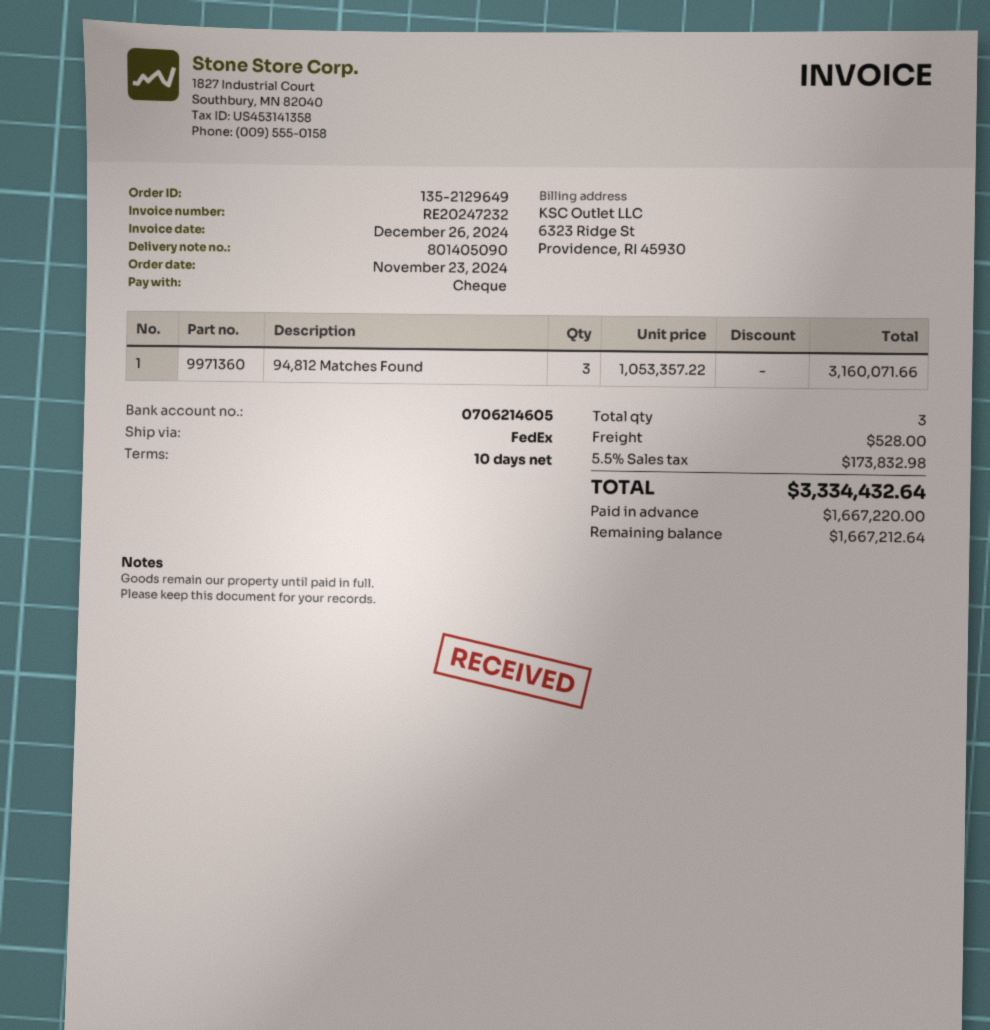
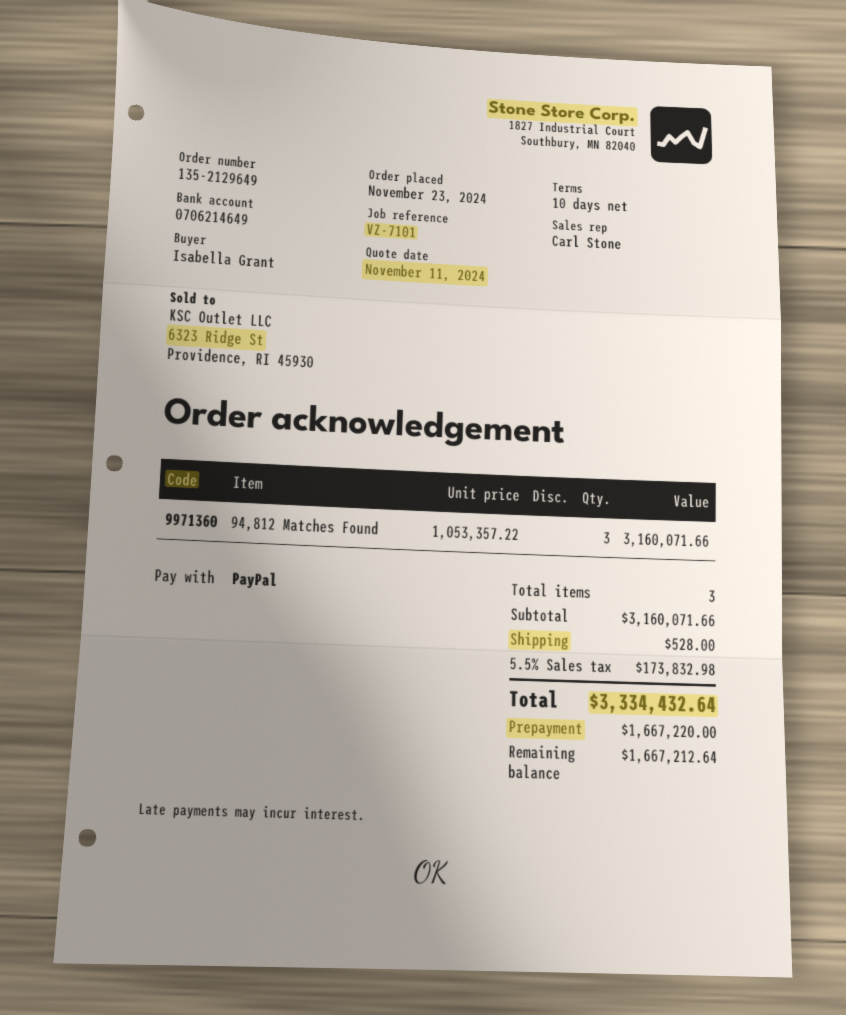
payment method: cheque -> PayPal
bank account: 0706214605 -> 0706214649

